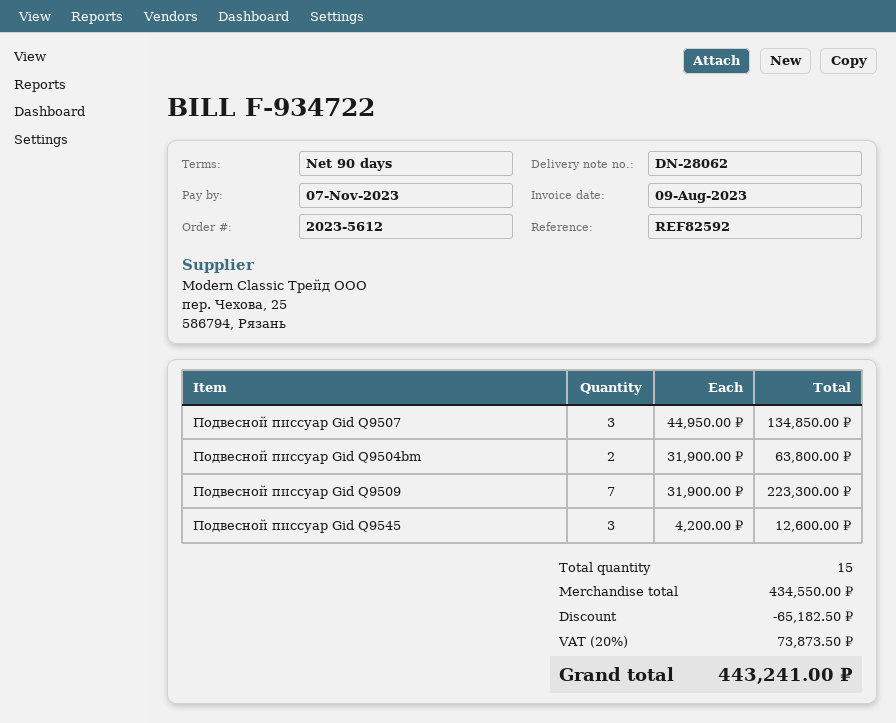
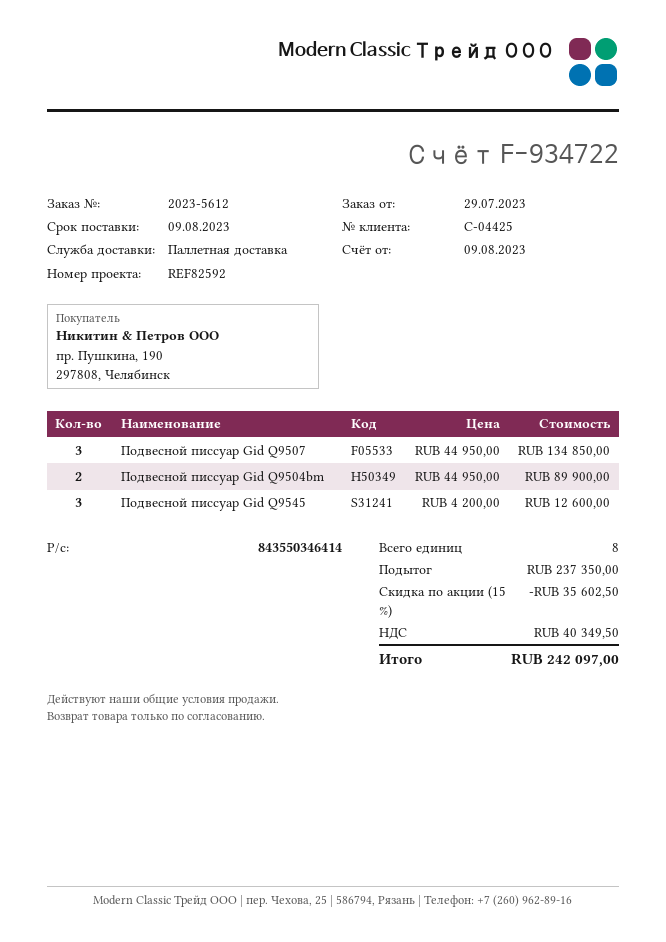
Подвесной писсуар Gid Q9504bm: 2 x 31900.00 = 63800.00 -> 2 x 44950.00 = 89900.00
Подвесной писсуар Gid Q9509: 7 x 31900.00 = 223300.00 -> none
total quantity: 15 -> 8
subtotal: 434550.00 -> 237350.00
discount: 65182.50 -> 35602.50
tax: 73873.50 -> 40349.50
total: 443241.00 -> 242097.00

